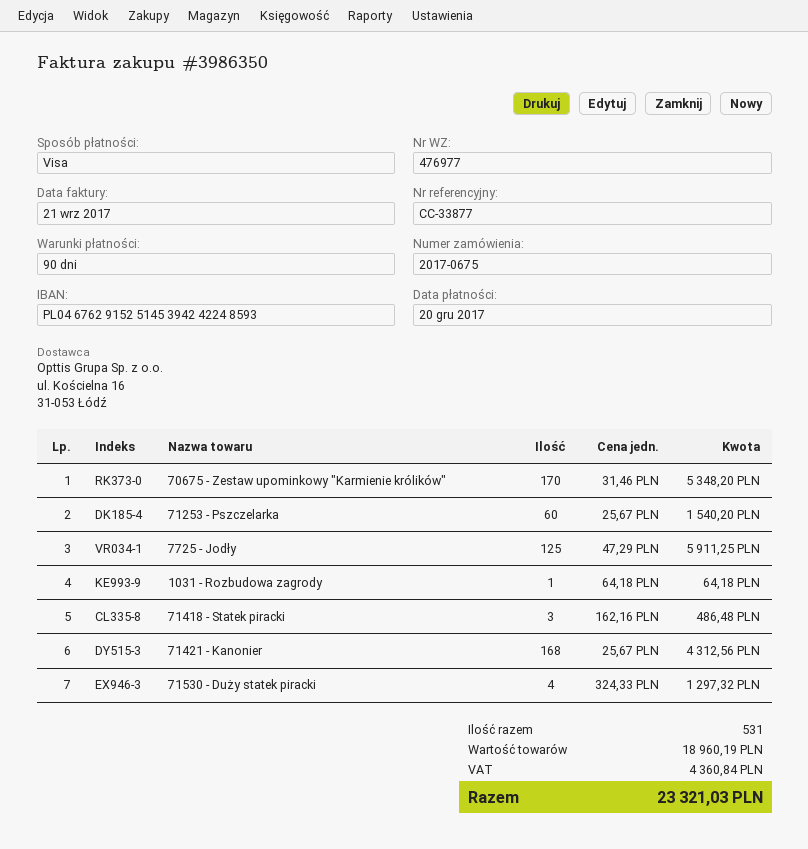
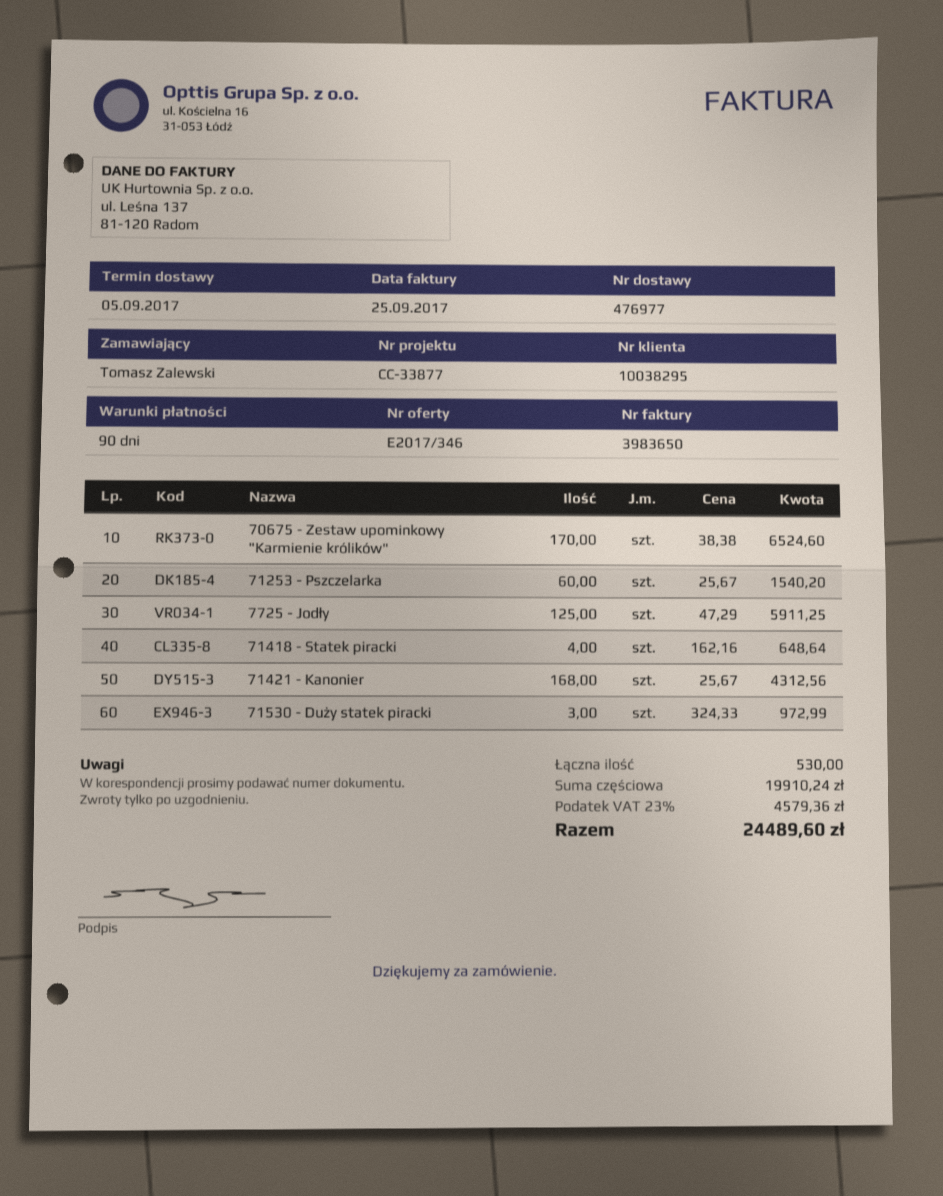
invoice number: 3986350 -> 3983650
invoice date: 2017-09-21 -> 2017-09-25
70675 - Zestaw upominkowy "Karmienie królików": 170 x 31.46 = 5348.20 -> 170 x 38.38 = 6524.60
1031 - Rozbudowa zagrody: 1 x 64.18 = 64.18 -> none
71418 - Statek piracki: 3 x 162.16 = 486.48 -> 4 x 162.16 = 648.64
71530 - Duży statek piracki: 4 x 324.33 = 1297.32 -> 3 x 324.33 = 972.99
total quantity: 531 -> 530
subtotal: 18960.19 -> 19910.24
tax: 4360.84 -> 4579.36
total: 23321.03 -> 24489.60

